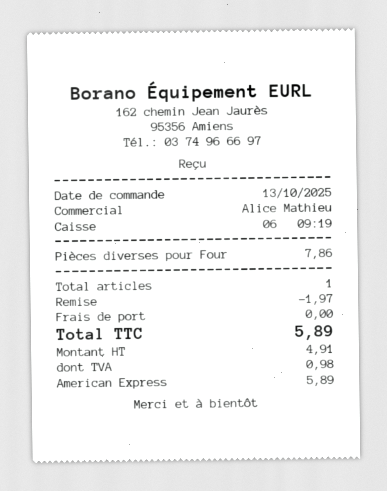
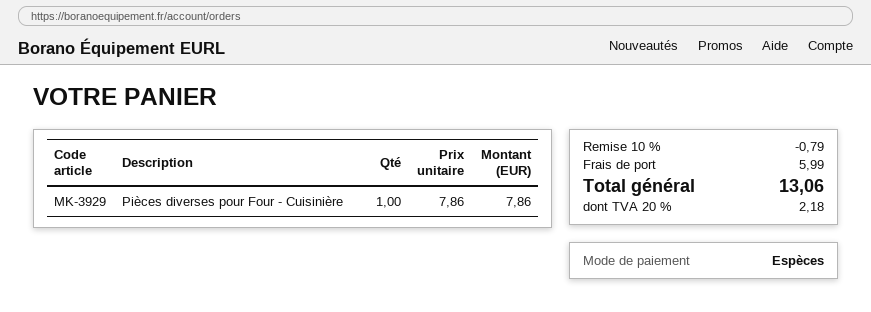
payment method: American Express -> cash
discount: 1.97 -> 0.79
shipping: 0.00 -> 5.99
tax: 0.98 -> 2.18
total: 5.89 -> 13.06

